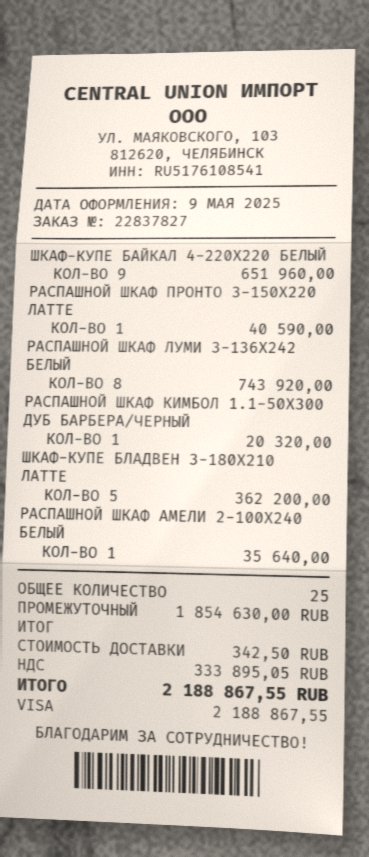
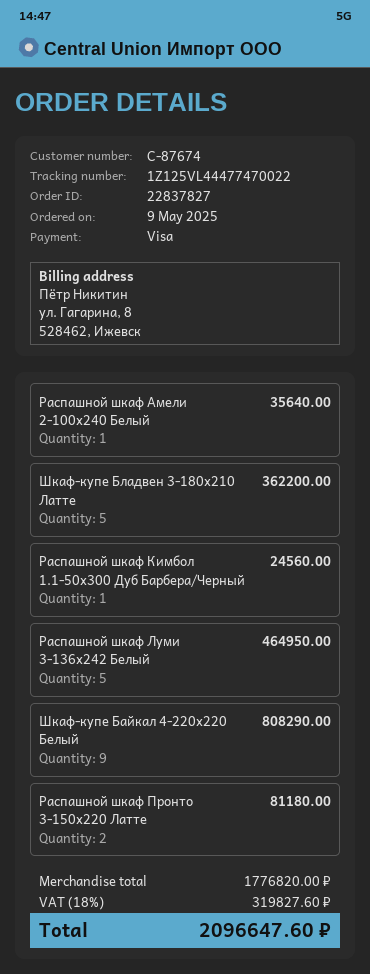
ШКАФ-КУПЕ БАЙКАЛ 4-220X220 БЕЛЫЙ: 9 for 651960.00 -> 9 for 808290.00
РАСПАШНОЙ ШКАФ ПРОНТО 3-150X220 ЛАТТЕ: 1 for 40590.00 -> 2 for 81180.00
РАСПАШНОЙ ШКАФ ЛУМИ 3-136X242 БЕЛЫЙ: 8 for 743920.00 -> 5 for 464950.00
РАСПАШНОЙ ШКАФ КИМБОЛ 1.1-50X300 ДУБ БАРБЕРА/ЧЕРНЫЙ: 1 for 20320.00 -> 1 for 24560.00
subtotal: 1854630.00 -> 1776820.00
shipping: 342.50 -> none
tax: 333895.05 -> 319827.60
total: 2188867.55 -> 2096647.60

